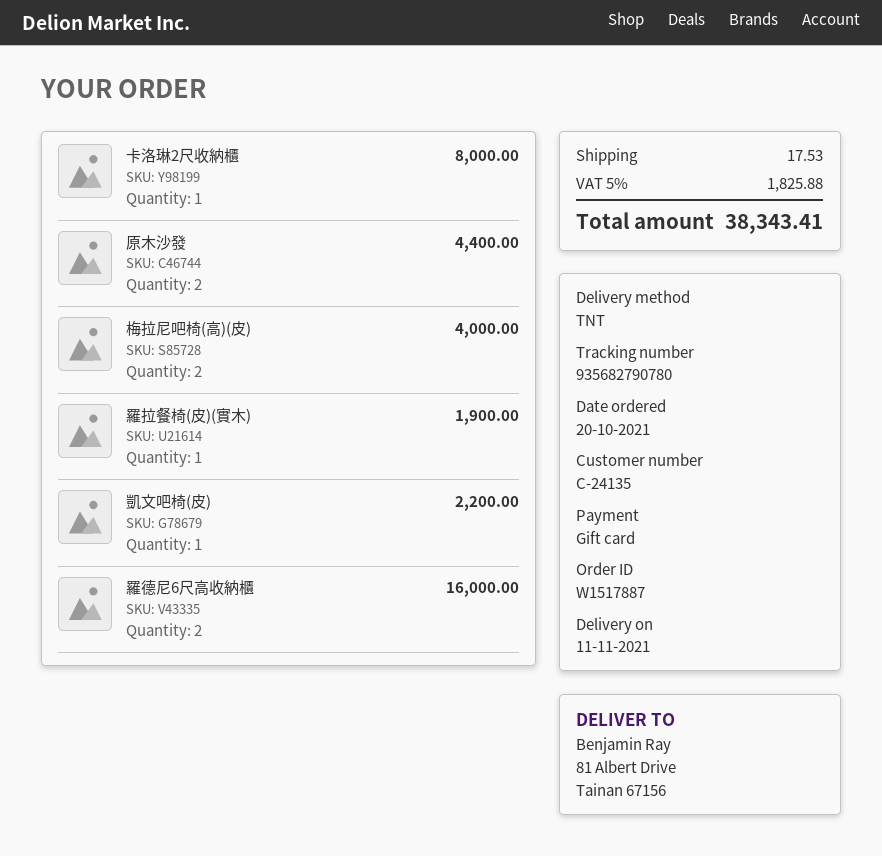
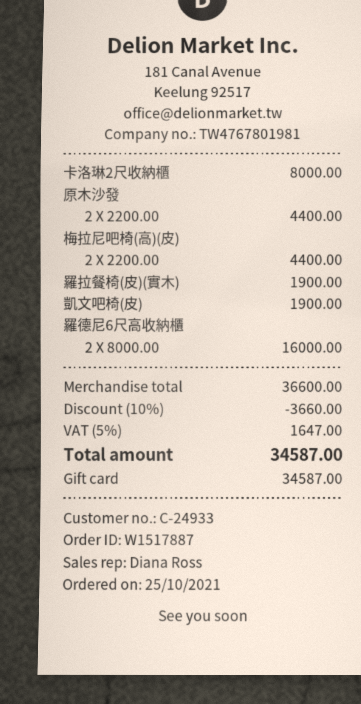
order date: 2021-10-20 -> 2021-10-25
customer number: C-24135 -> C-24933
梅拉尼吧椅(高)(皮): 2 for 4000.00 -> 2 for 4400.00
凱文吧椅(皮): 1 for 2200.00 -> 1 for 1900.00
discount: none -> 10% = 3660.00
shipping: 17.53 -> none
tax: 5% = 1825.88 -> 5% = 1647.00
total: 38343.41 -> 34587.00

